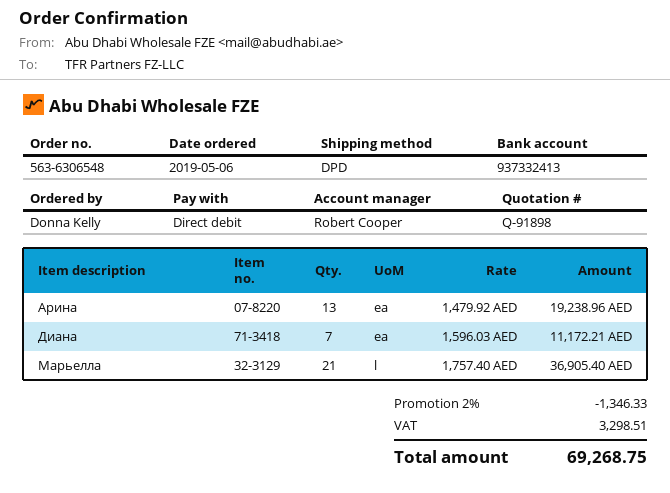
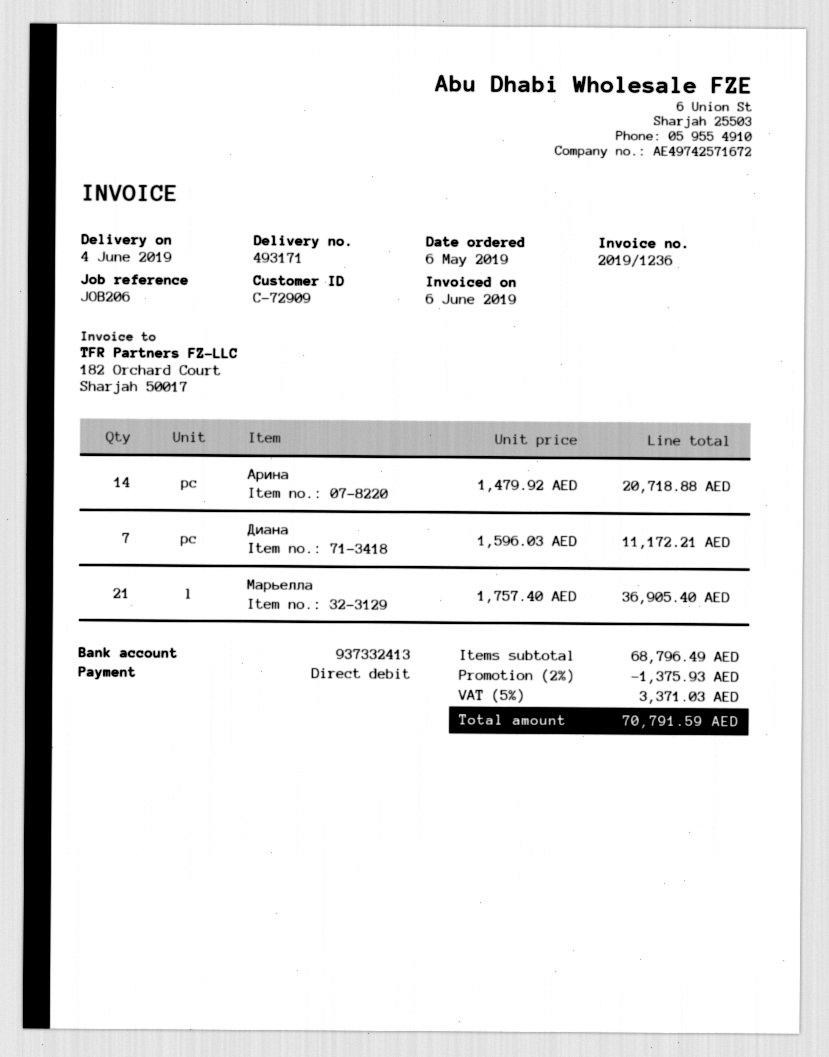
Арина: 13 x 1479.92 = 19238.96 -> 14 x 1479.92 = 20718.88
discount: 2% = 1346.33 -> 2% = 1375.93
tax: 3298.51 -> 3371.03
total: 69268.75 -> 70791.59

